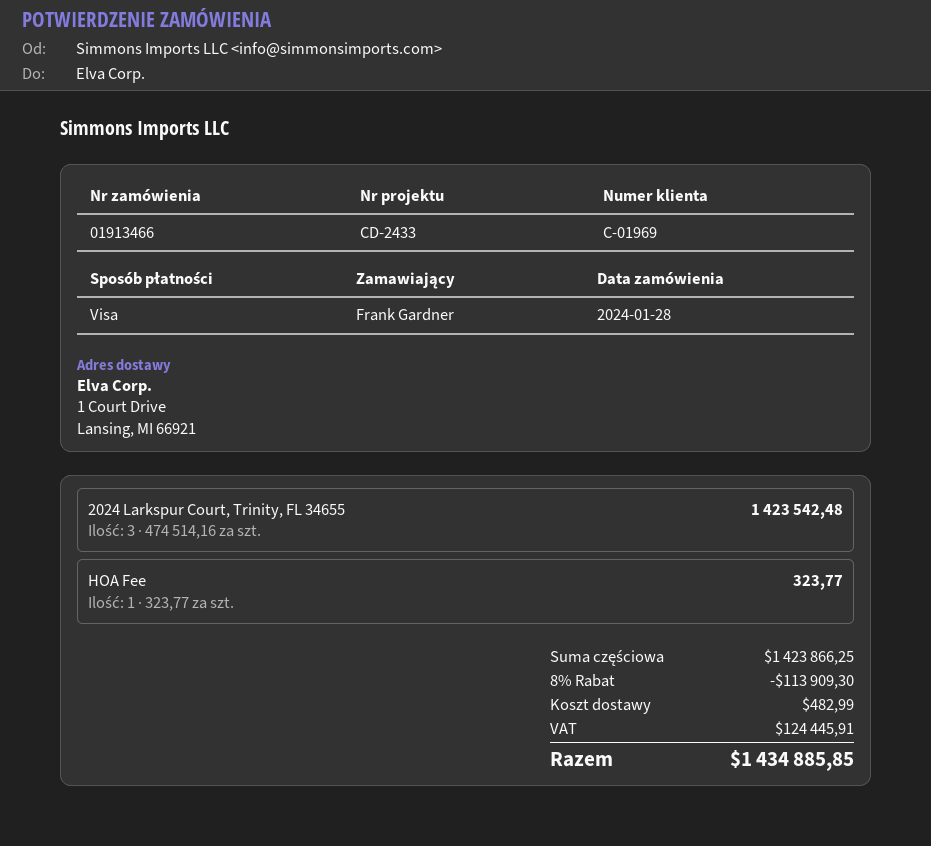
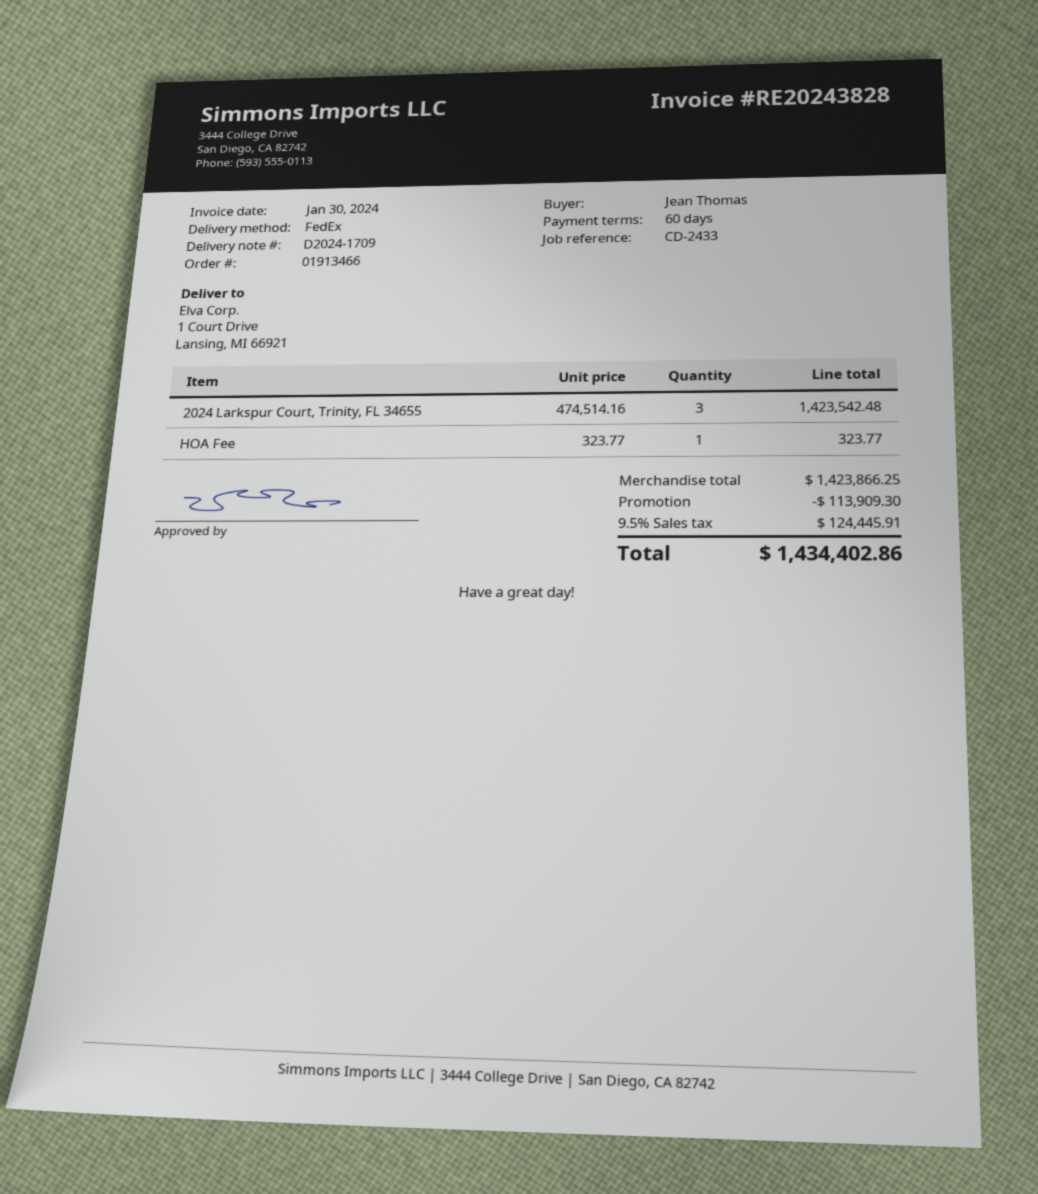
ordered by: Frank Gardner -> Jean Thomas
shipping: 482.99 -> none
total: 1434885.85 -> 1434402.86

